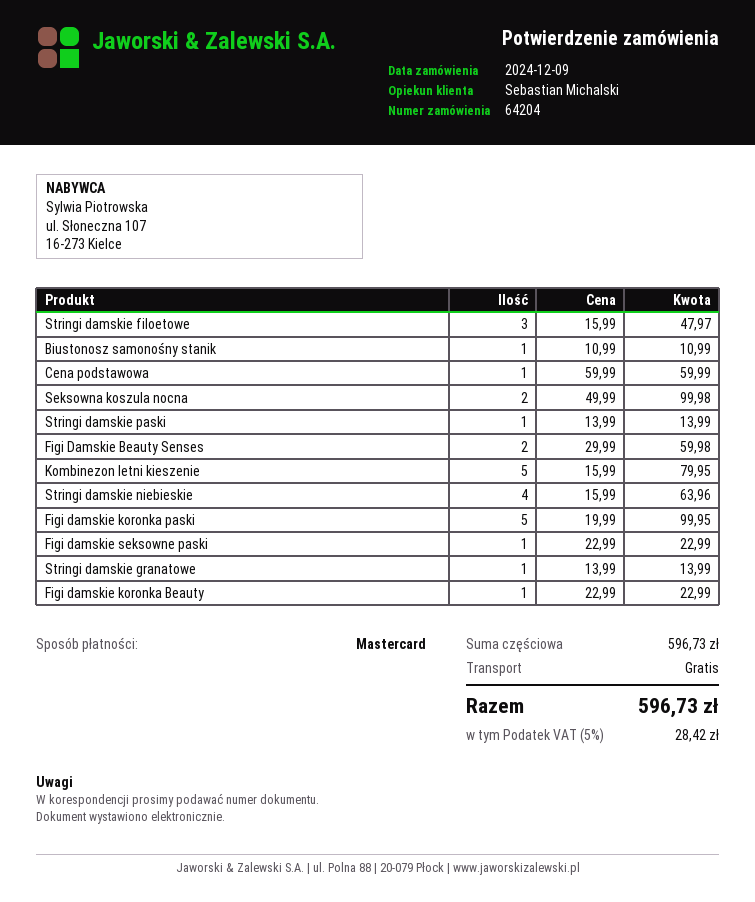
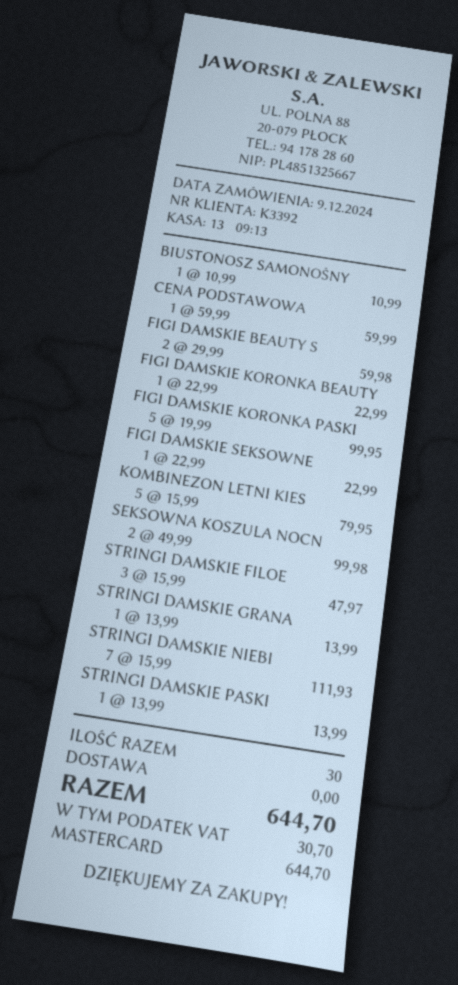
Stringi damskie niebieskie: 4 x 15.99 = 63.96 -> 7 x 15.99 = 111.93
tax: 28.42 -> 30.70
total: 596.73 -> 644.70

